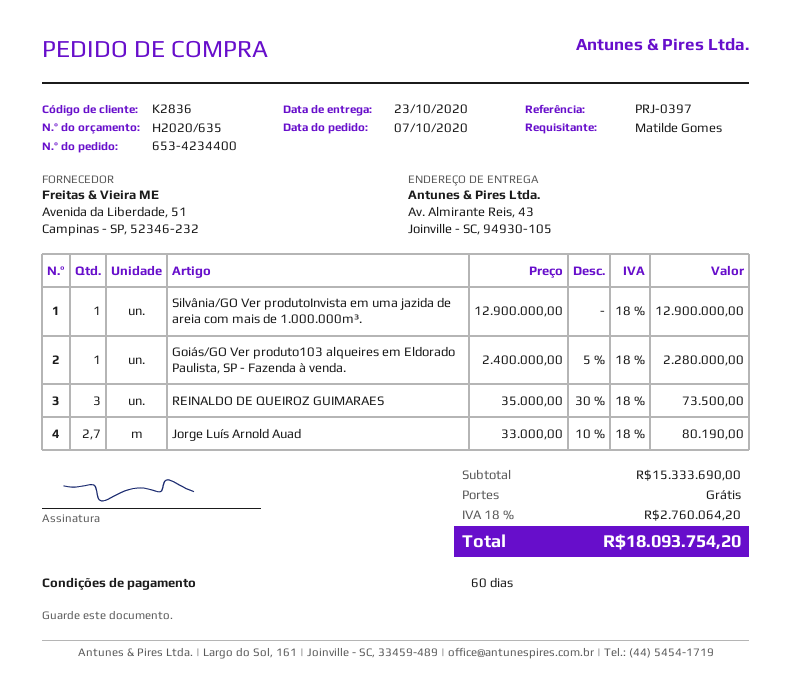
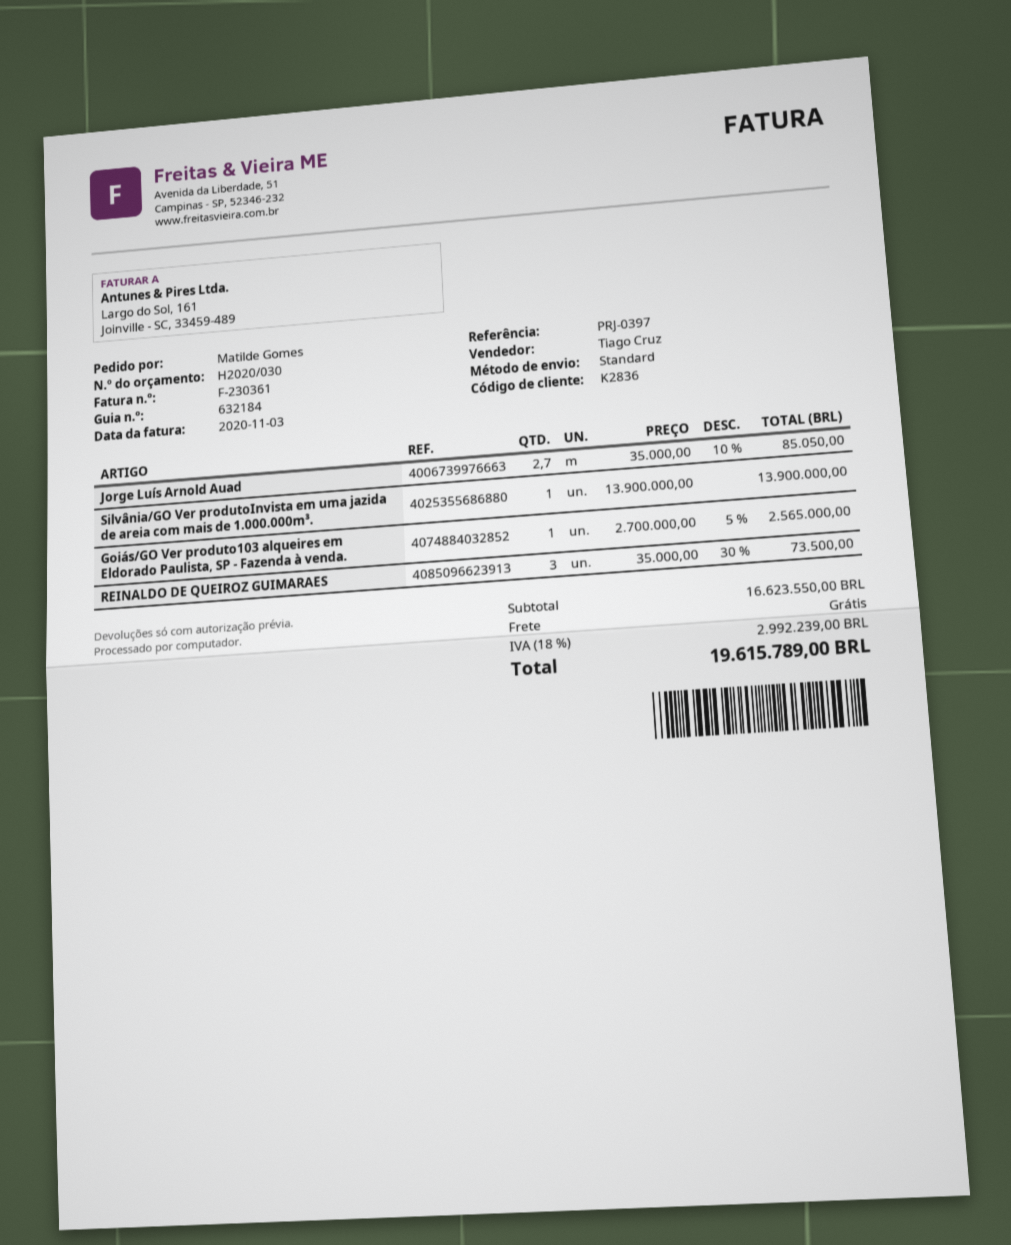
quote number: H2020/635 -> H2020/030
Silvânia/GO Ver produtoInvista em uma jazida de areia com mais de 1.000.000m³.: 1 x 12900000.00 = 12900000.00 -> 1 x 13900000.00 = 13900000.00
Goiás/GO Ver produto103 alqueires em Eldorado Paulista, SP - Fazenda à venda.: 1 x 2400000.00 - 5% = 2280000.00 -> 1 x 2700000.00 - 5% = 2565000.00
Jorge Luís Arnold Auad: 2.7 x 33000.00 - 10% = 80190.00 -> 2.7 x 35000.00 - 10% = 85050.00
subtotal: 15333690.00 -> 16623550.00
tax: 18% = 2760064.20 -> 18% = 2992239.00
total: 18093754.20 -> 19615789.00

